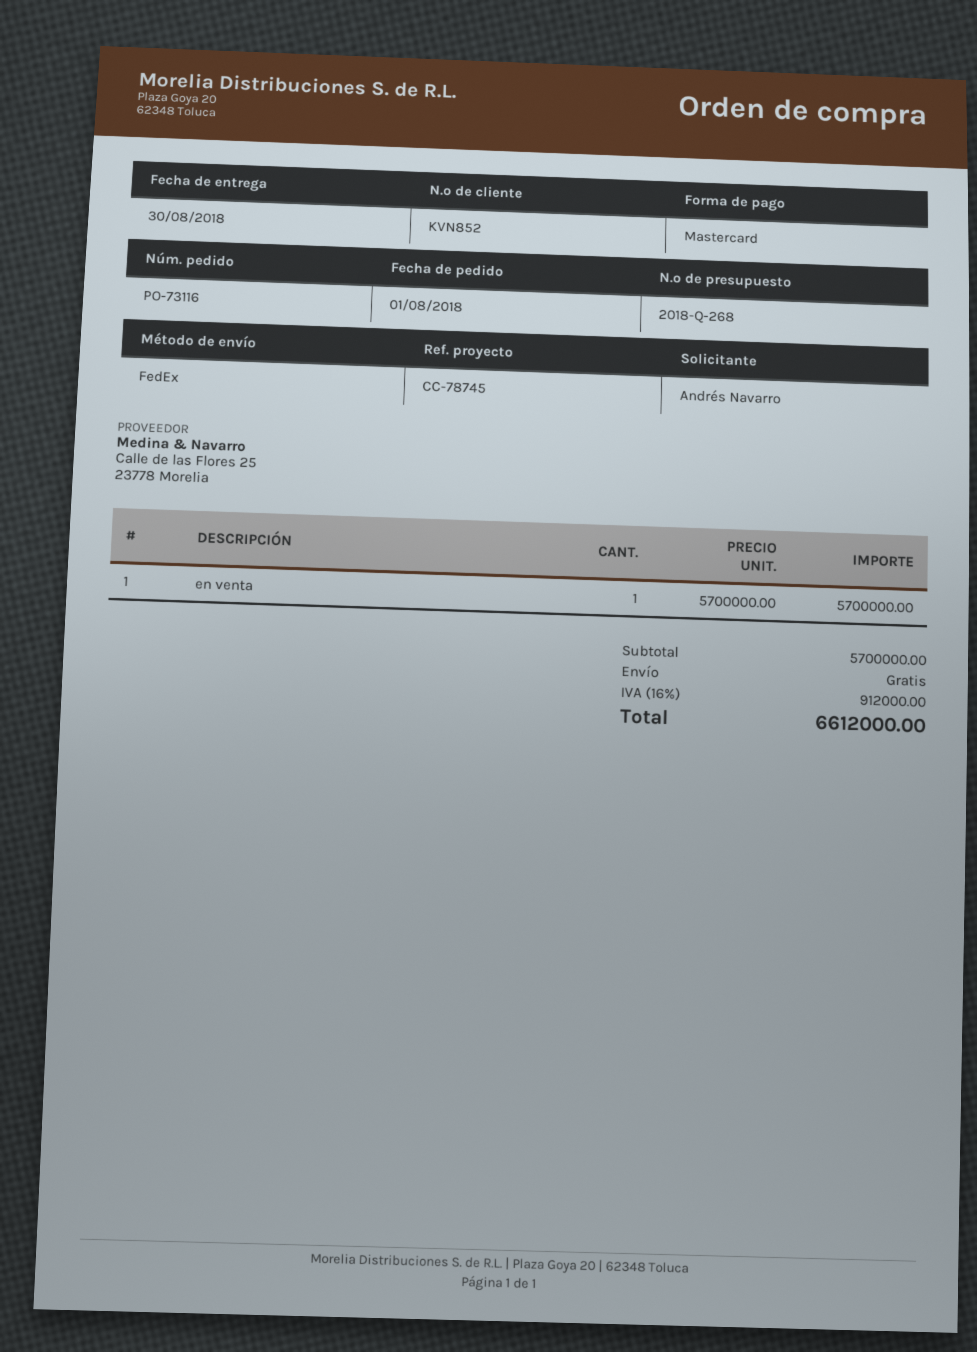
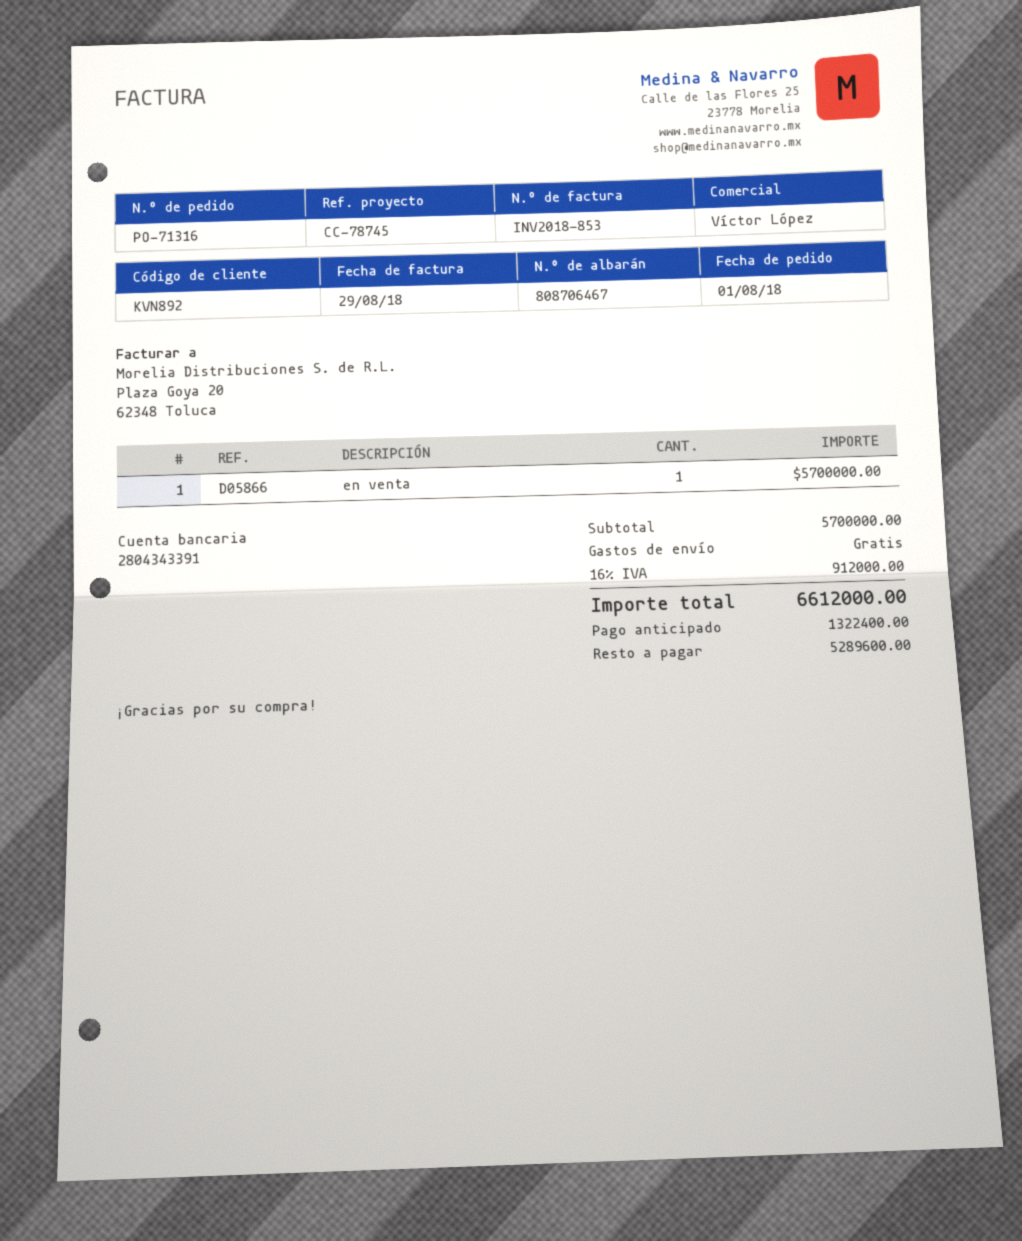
order number: PO-73116 -> PO-71316
customer number: KVN852 -> KVN892

